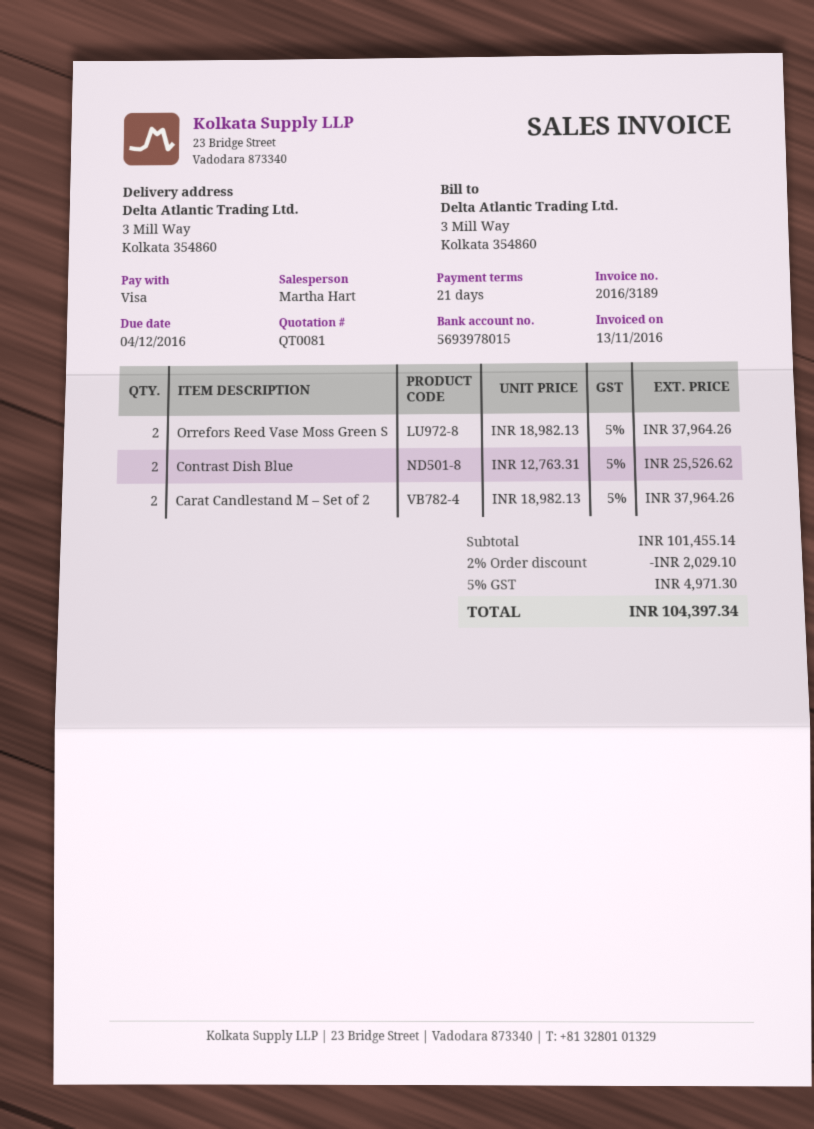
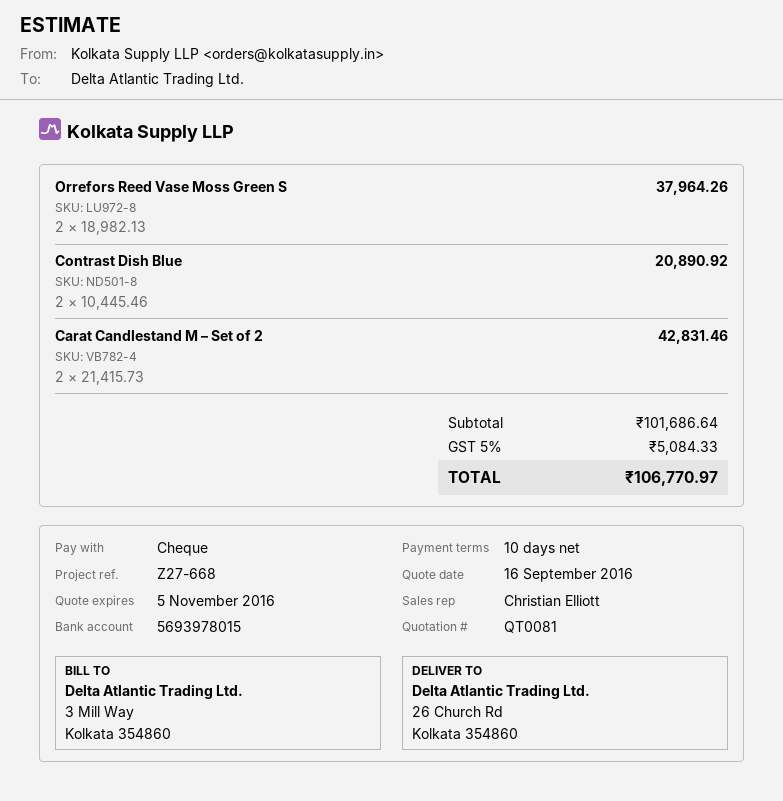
payment terms: 21 days -> 10 days
sales rep: Martha Hart -> Christian Elliott
payment method: Visa -> cheque
ship to: 3 Mill Way, Kolkata 354860 -> 26 Church Rd, Kolkata 354860
Contrast Dish Blue: 2 x 12763.31 = 25526.62 -> 2 x 10445.46 = 20890.92
Carat Candlestand M – Set of 2: 2 x 18982.13 = 37964.26 -> 2 x 21415.73 = 42831.46
subtotal: 101455.14 -> 101686.64
discount: 2% = 2029.10 -> none
tax: 5% = 4971.30 -> 5% = 5084.33
total: 104397.34 -> 106770.97

